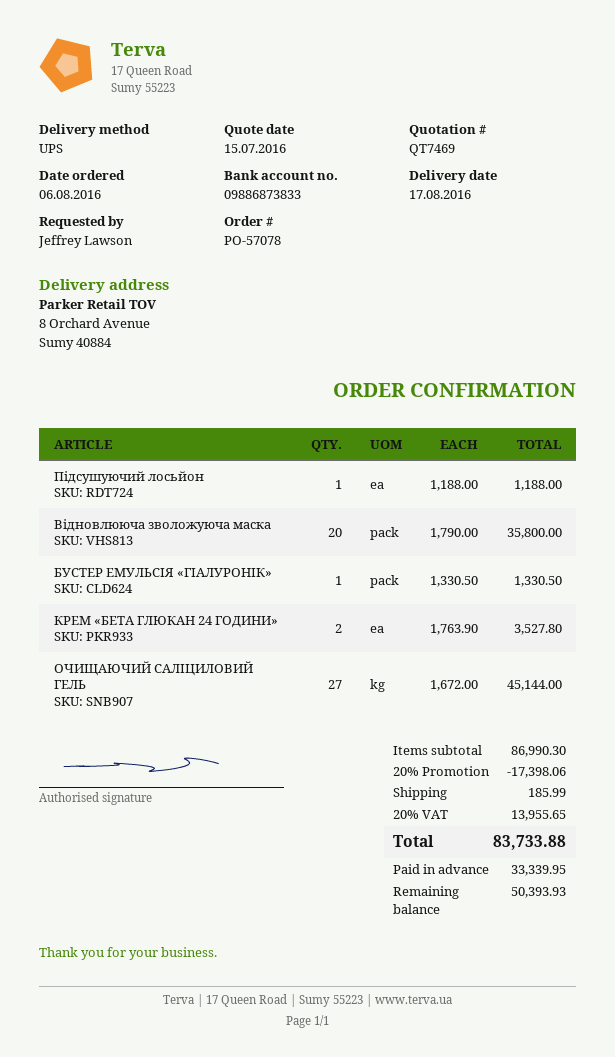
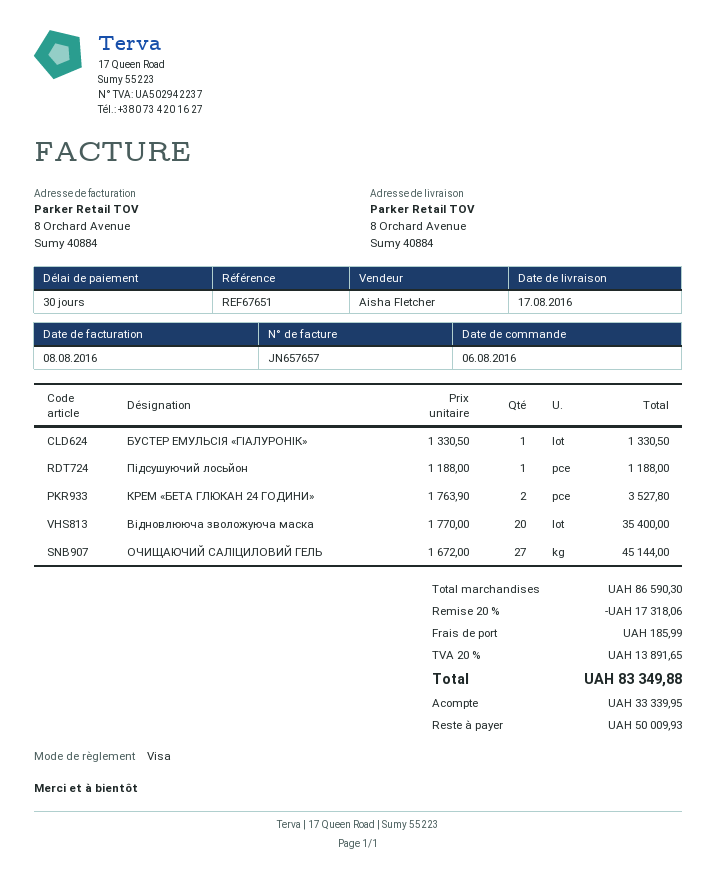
Відновлююча зволожуюча маска: 20 x 1790.00 = 35800.00 -> 20 x 1770.00 = 35400.00
subtotal: 86990.30 -> 86590.30
discount: 20% = 17398.06 -> 20% = 17318.06
tax: 20% = 13955.65 -> 20% = 13891.65
total: 83733.88 -> 83349.88
balance: 50393.93 -> 50009.93

